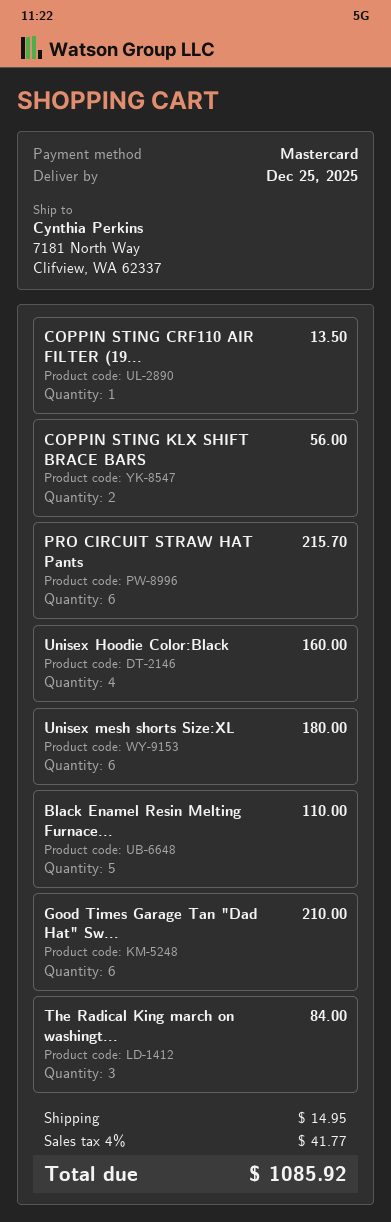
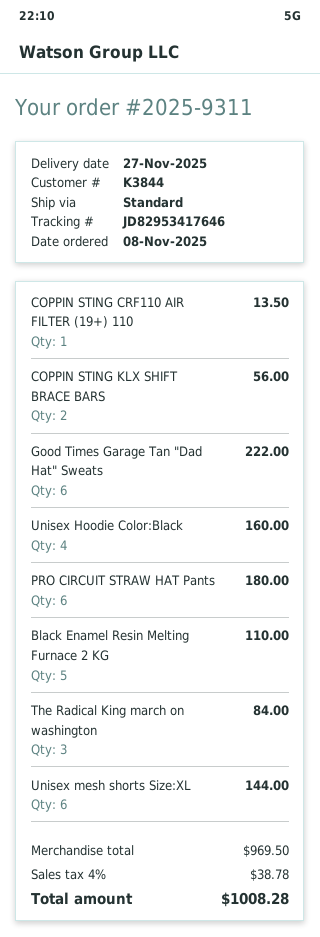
delivery date: 2025-12-25 -> 2025-11-27
PRO CIRCUIT STRAW HAT Pants: 6 for 215.70 -> 6 for 180.00
Unisex mesh shorts Size:XL: 6 for 180.00 -> 6 for 144.00
Good Times Garage Tan "Dad Hat" Sw...: 6 for 210.00 -> 6 for 222.00
shipping: 14.95 -> none
tax: 4% = 41.77 -> 4% = 38.78
total: 1085.92 -> 1008.28

